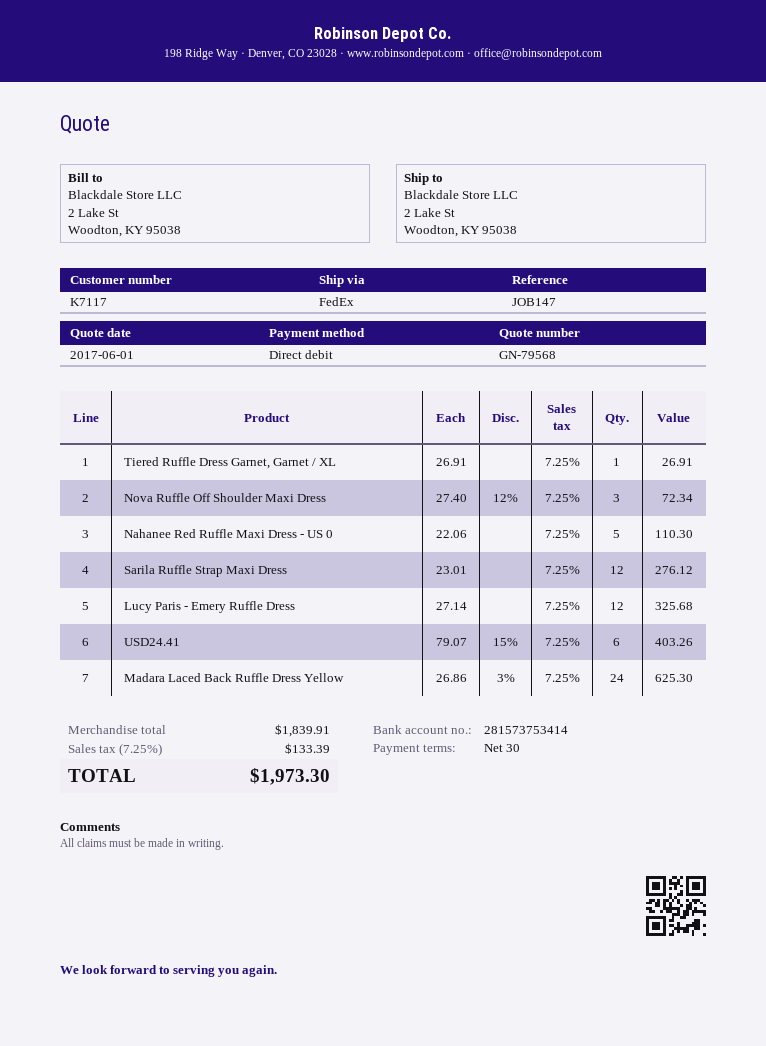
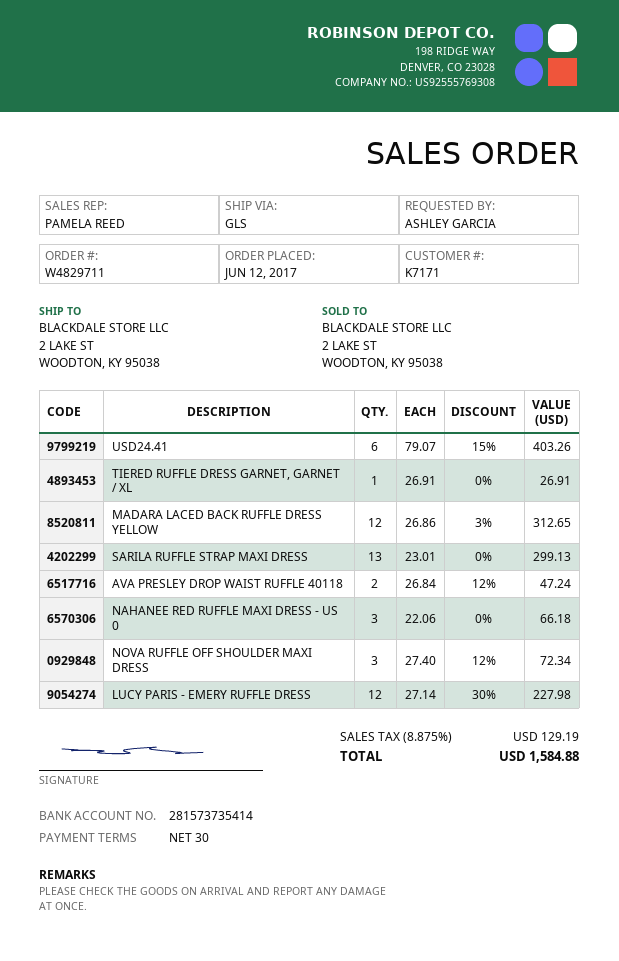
customer number: K7117 -> K7171
bank account: 281573753414 -> 281573735414
shipping method: FedEx -> GLS
Nahanee Red Ruffle Maxi Dress - US 0: 5 x 22.06 = 110.30 -> 3 x 22.06 = 66.18
Sarila Ruffle Strap Maxi Dress: 12 x 23.01 = 276.12 -> 13 x 23.01 = 299.13
Lucy Paris - Emery Ruffle Dress: 12 x 27.14 = 325.68 -> 12 x 27.14 - 30% = 227.98
Madara Laced Back Ruffle Dress Yellow: 24 x 26.86 - 3% = 625.30 -> 12 x 26.86 - 3% = 312.65
AVA PRESLEY DROP WAIST RUFFLE 40118: none -> 2 x 26.84 - 12% = 47.24
tax: 7.25% = 133.39 -> 8.875% = 129.19
total: 1973.30 -> 1584.88

